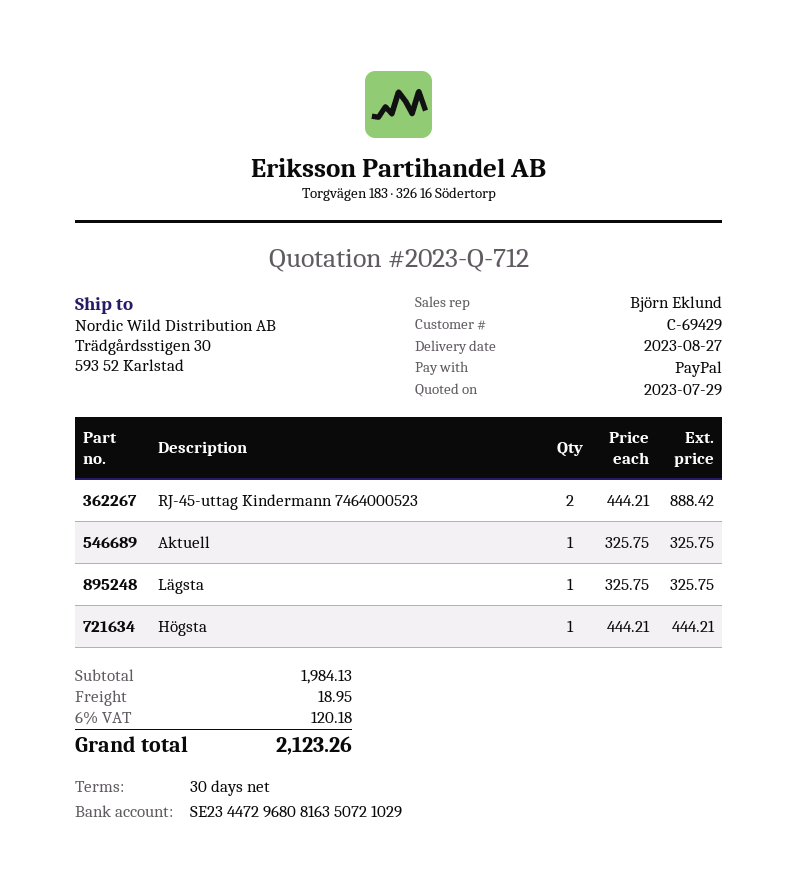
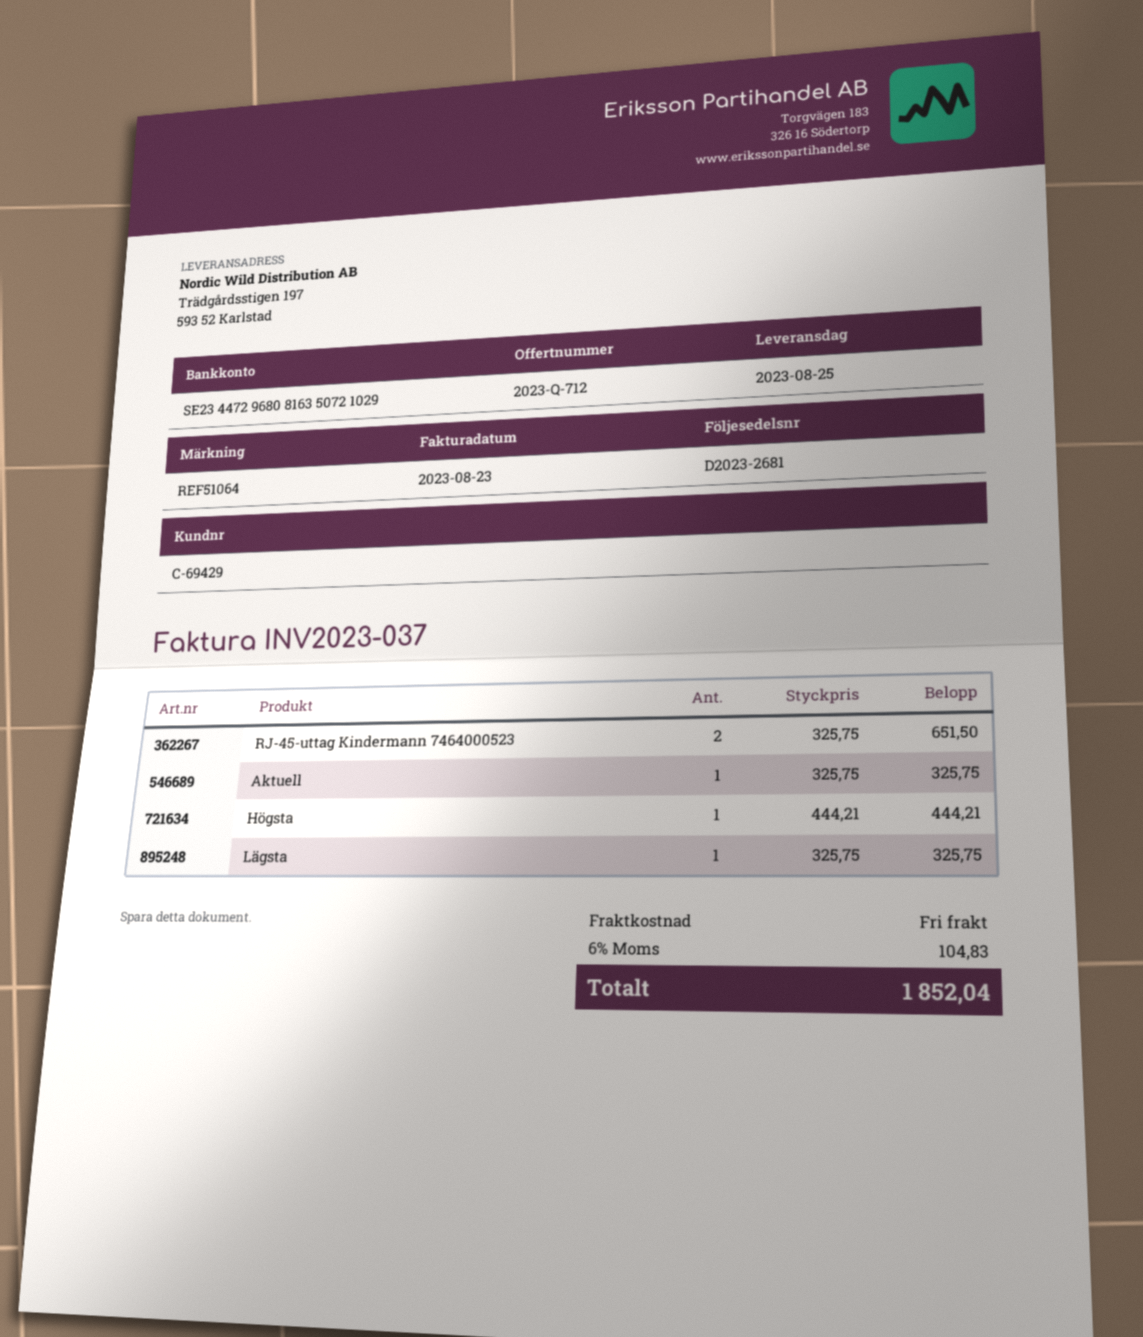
delivery date: 2023-08-27 -> 2023-08-25
ship to: Trädgårdsstigen 30, 593 52 Karlstad -> Trädgårdsstigen 197, 593 52 Karlstad
RJ-45-uttag Kindermann 7464000523: 2 x 444.21 = 888.42 -> 2 x 325.75 = 651.50
shipping: 18.95 -> 0.00
tax: 6% = 120.18 -> 6% = 104.83
total: 2123.26 -> 1852.04

